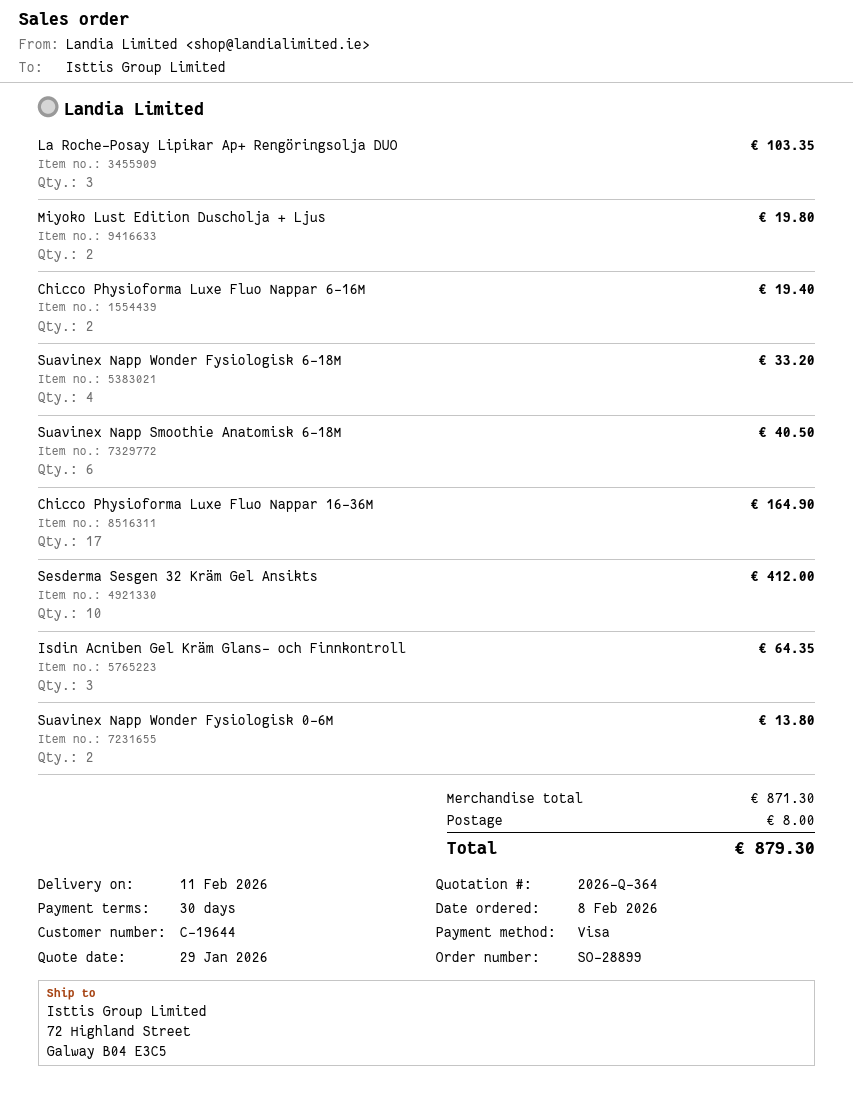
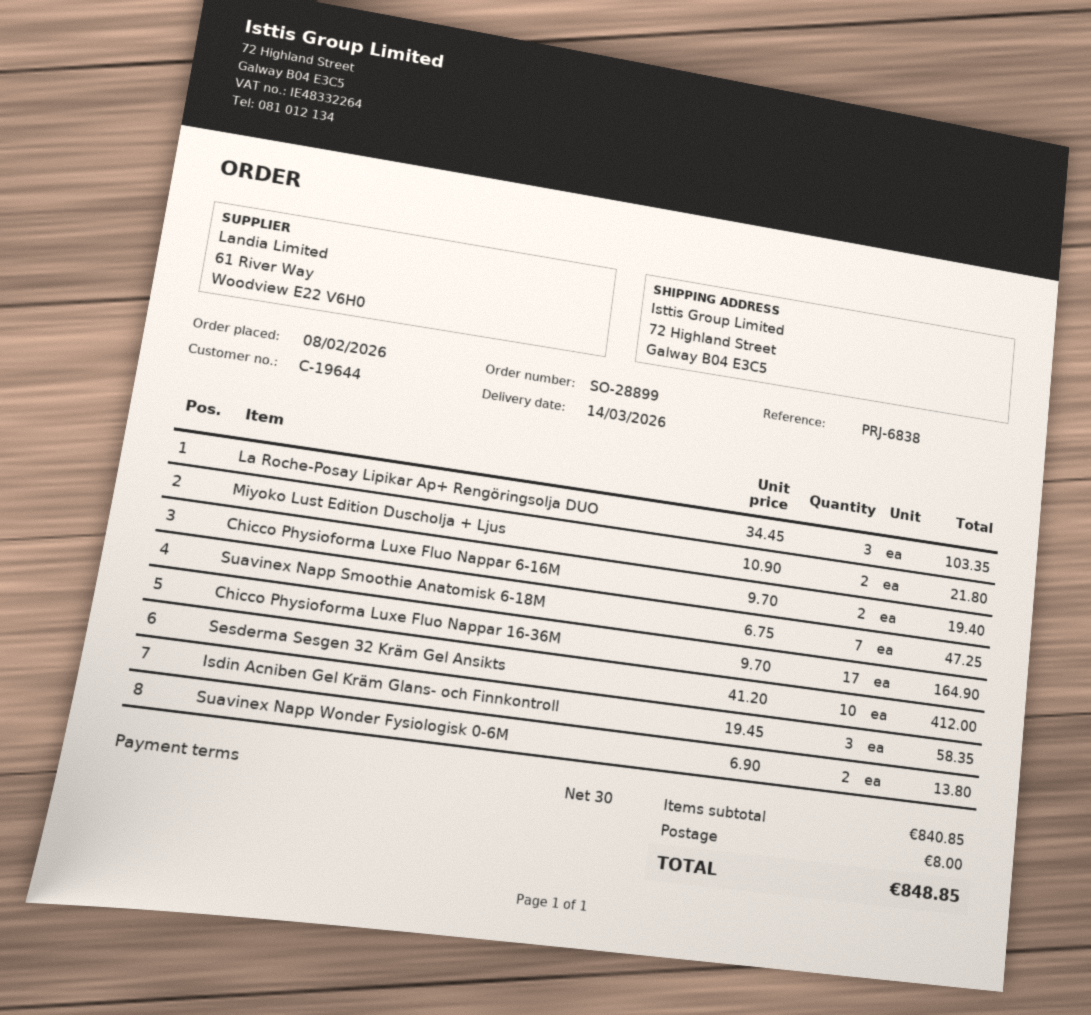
delivery date: 2026-02-11 -> 2026-03-14
Miyoko Lust Edition Duscholja + Ljus: 2 for 19.80 -> 2 for 21.80
Suavinex Napp Wonder Fysiologisk 6-18M: 4 for 33.20 -> none
Suavinex Napp Smoothie Anatomisk 6-18M: 6 for 40.50 -> 7 for 47.25
Isdin Acniben Gel Kräm Glans- och Finnkontroll: 3 for 64.35 -> 3 for 58.35
subtotal: 871.30 -> 840.85
total: 879.30 -> 848.85

